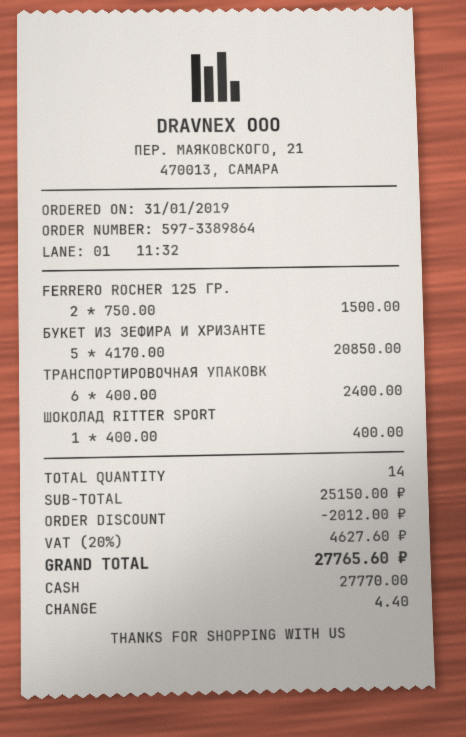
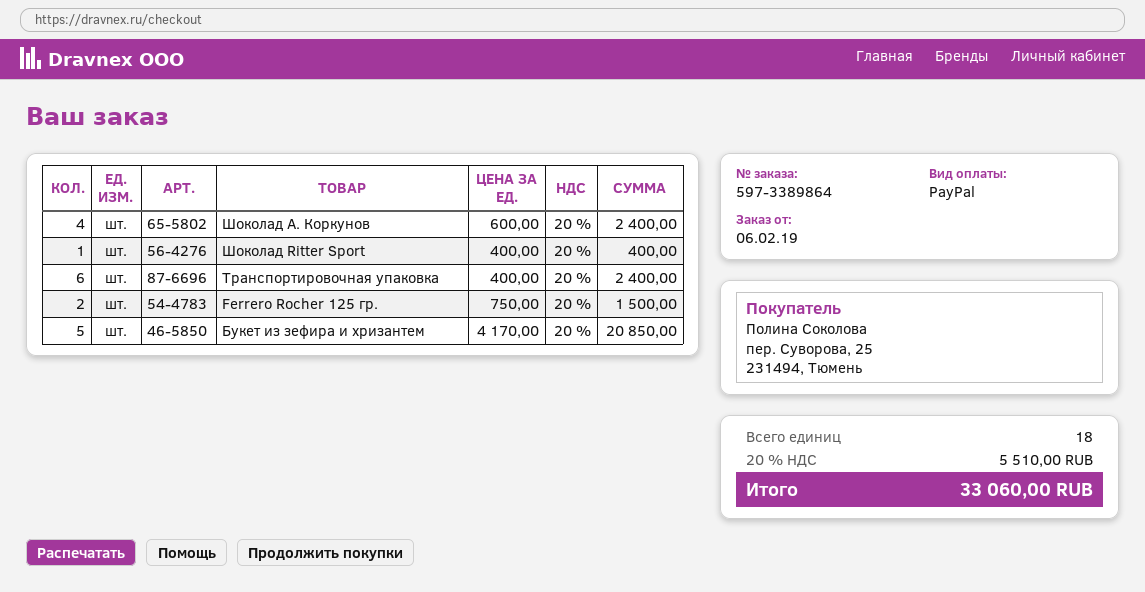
order date: 2019-01-31 -> 2019-02-06
payment method: cash -> PayPal
Шоколад А. Коркунов: none -> 4 x 600.00 = 2400.00
total quantity: 14 -> 18
discount: 2012.00 -> none
tax: 20% = 4627.60 -> 20% = 5510.00
total: 27765.60 -> 33060.00

